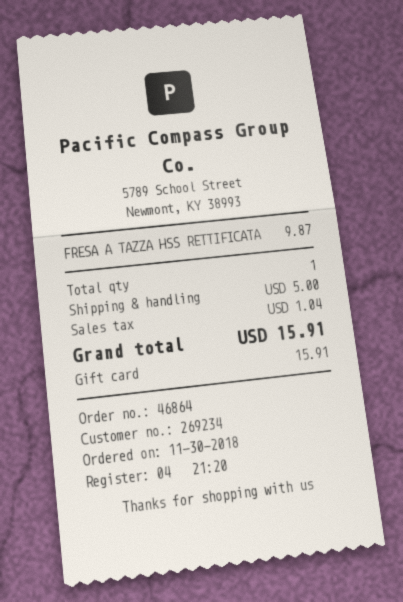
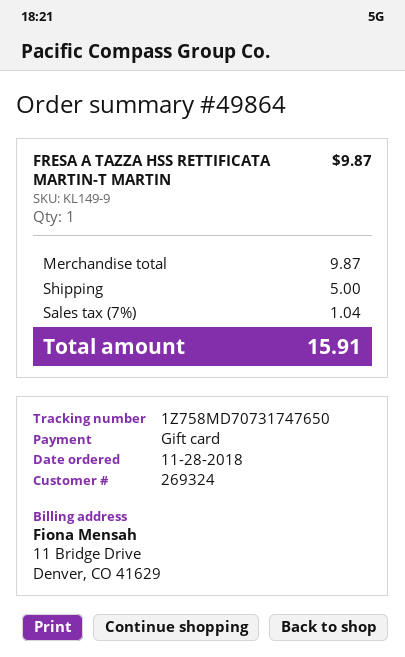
order number: 46864 -> 49864
order date: 2018-11-30 -> 2018-11-28
customer number: 269234 -> 269324

